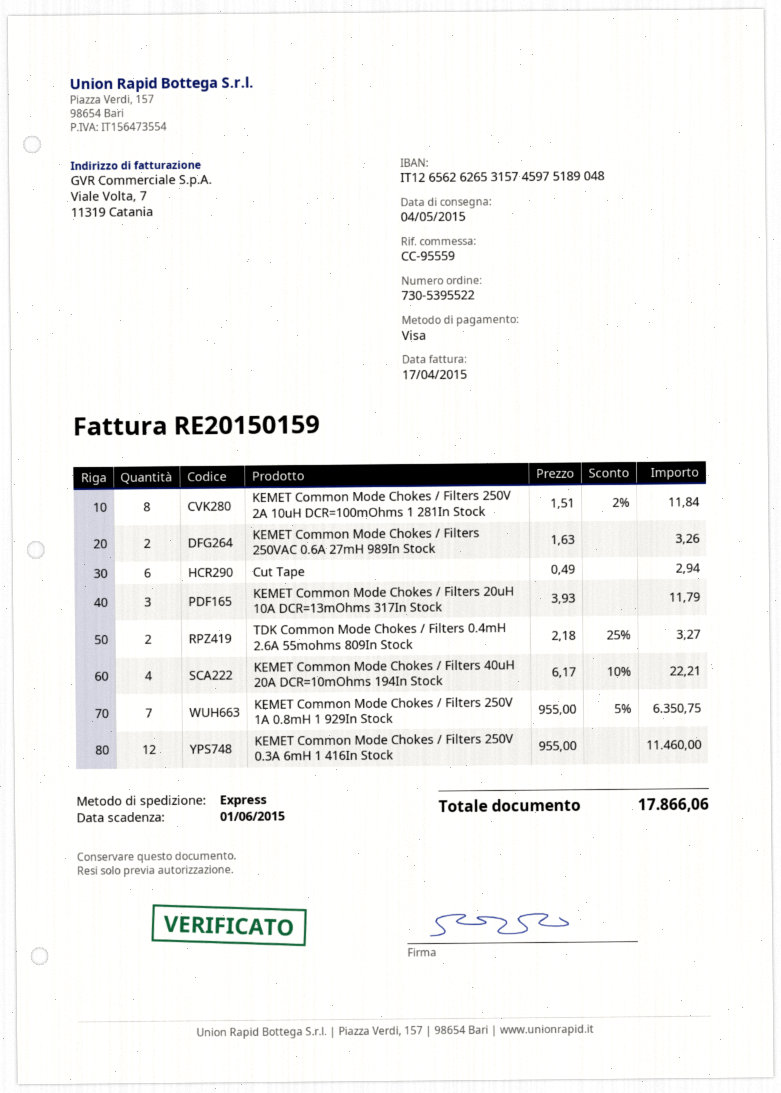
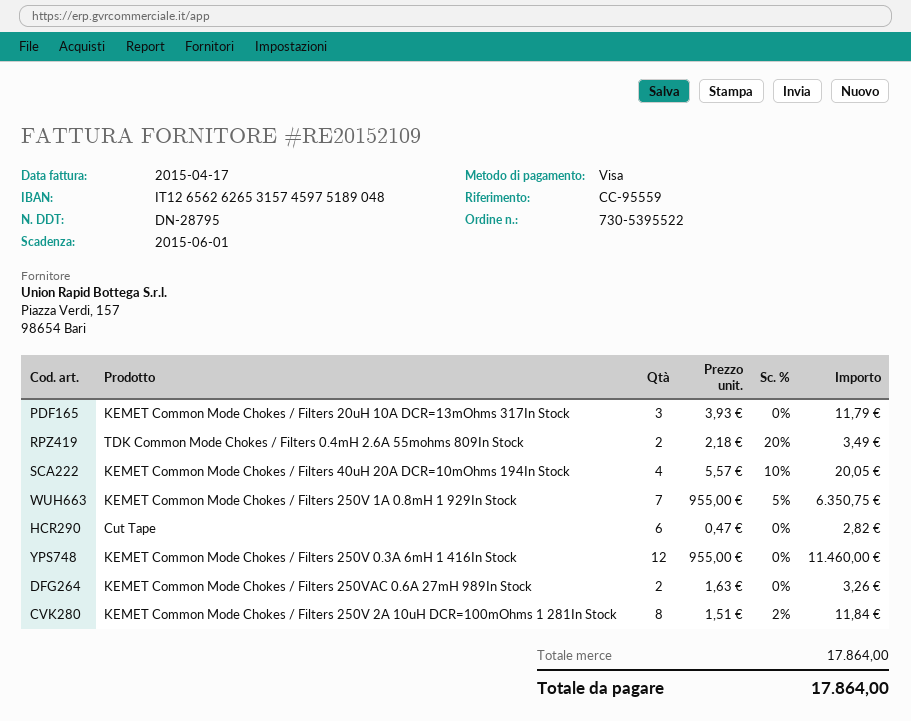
invoice number: RE20150159 -> RE20152109
Cut Tape: 6 x 0.49 = 2.94 -> 6 x 0.47 = 2.82
TDK Common Mode Chokes / Filters 0.4mH 2.6A 55mohms 809In Stock: 2 x 2.18 - 25% = 3.27 -> 2 x 2.18 - 20% = 3.49
KEMET Common Mode Chokes / Filters 40uH 20A DCR=10mOhms 194In Stock: 4 x 6.17 - 10% = 22.21 -> 4 x 5.57 - 10% = 20.05
total: 17866.06 -> 17864.00

